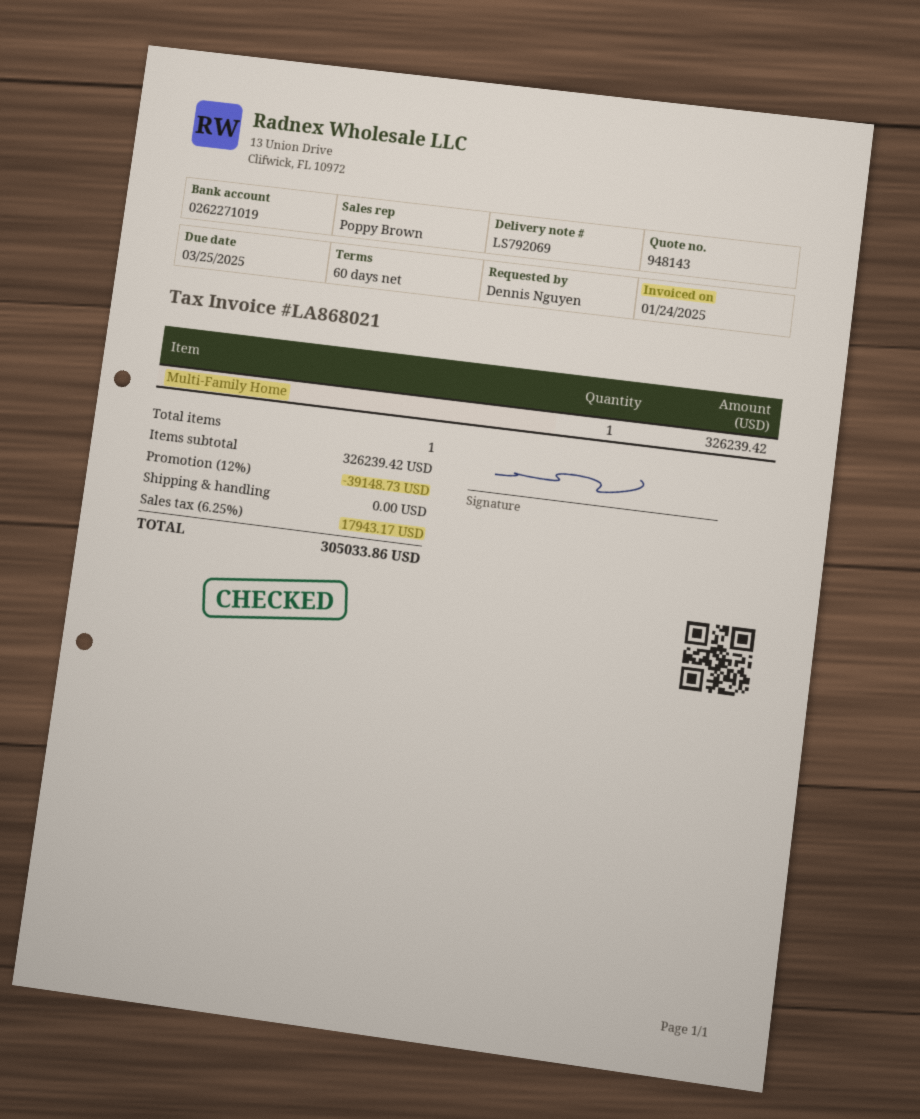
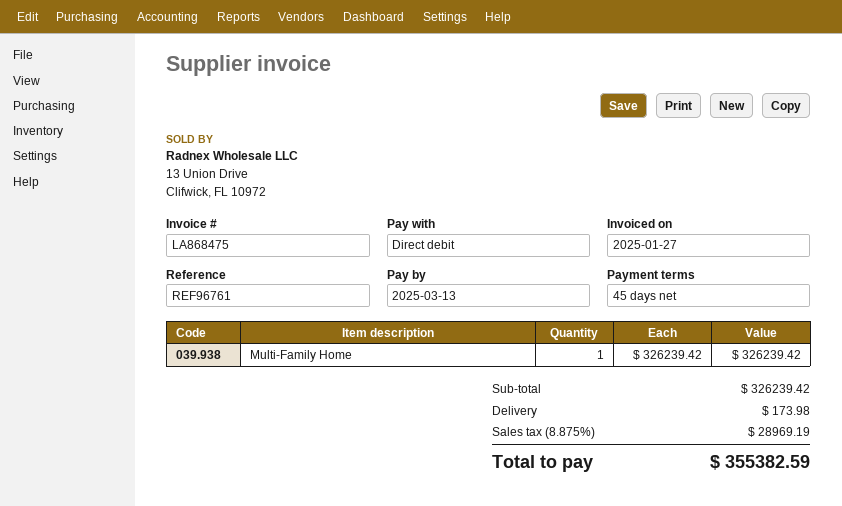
invoice number: LA868021 -> LA868475
invoice date: 2025-01-24 -> 2025-01-27
payment terms: 60 days -> 45 days
due date: 2025-03-25 -> 2025-03-13
discount: 12% = 39148.73 -> none
shipping: 0.00 -> 173.98
tax: 6.25% = 17943.17 -> 8.875% = 28969.19
total: 305033.86 -> 355382.59

